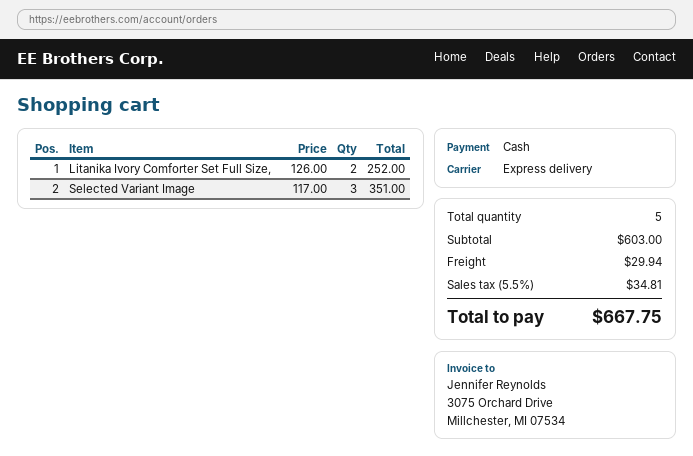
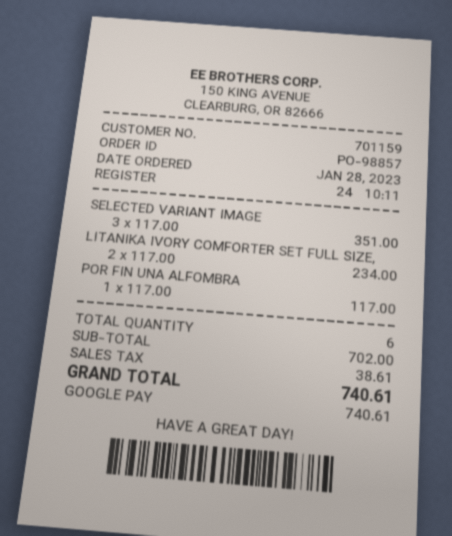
payment method: cash -> Google Pay
Litanika Ivory Comforter Set Full Size,: 2 x 126.00 = 252.00 -> 2 x 117.00 = 234.00
POR FIN UNA ALFOMBRA: none -> 1 x 117.00 = 117.00
total quantity: 5 -> 6
subtotal: 603.00 -> 702.00
shipping: 29.94 -> none
tax: 34.81 -> 38.61
total: 667.75 -> 740.61

